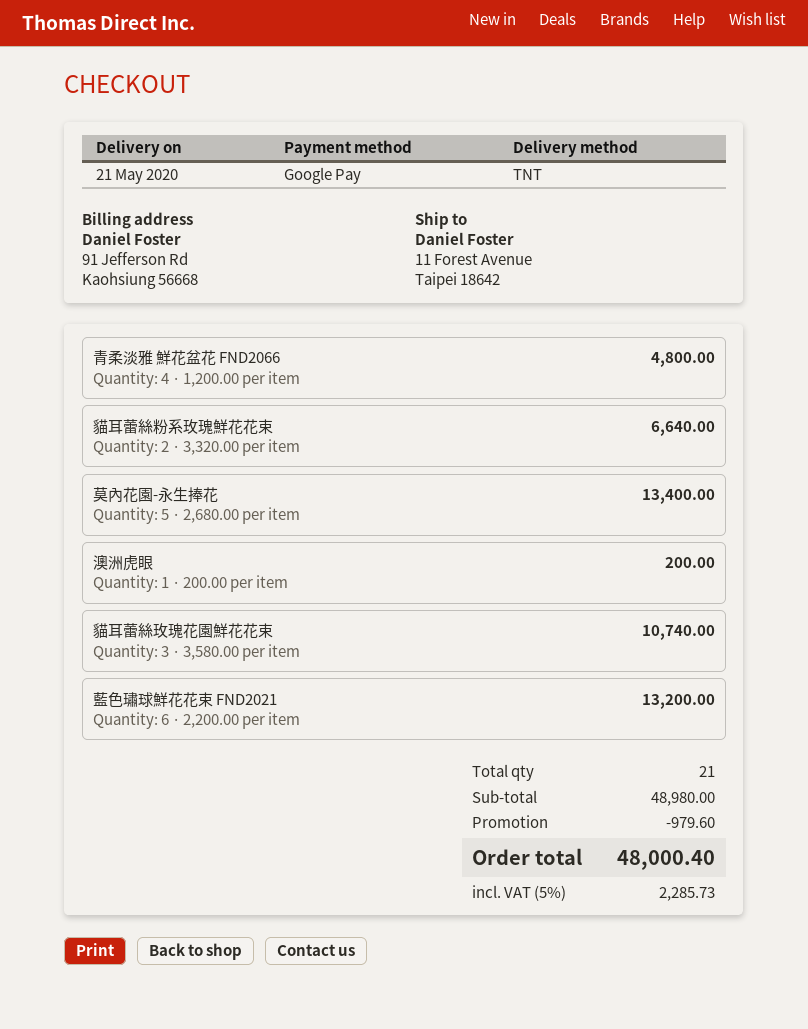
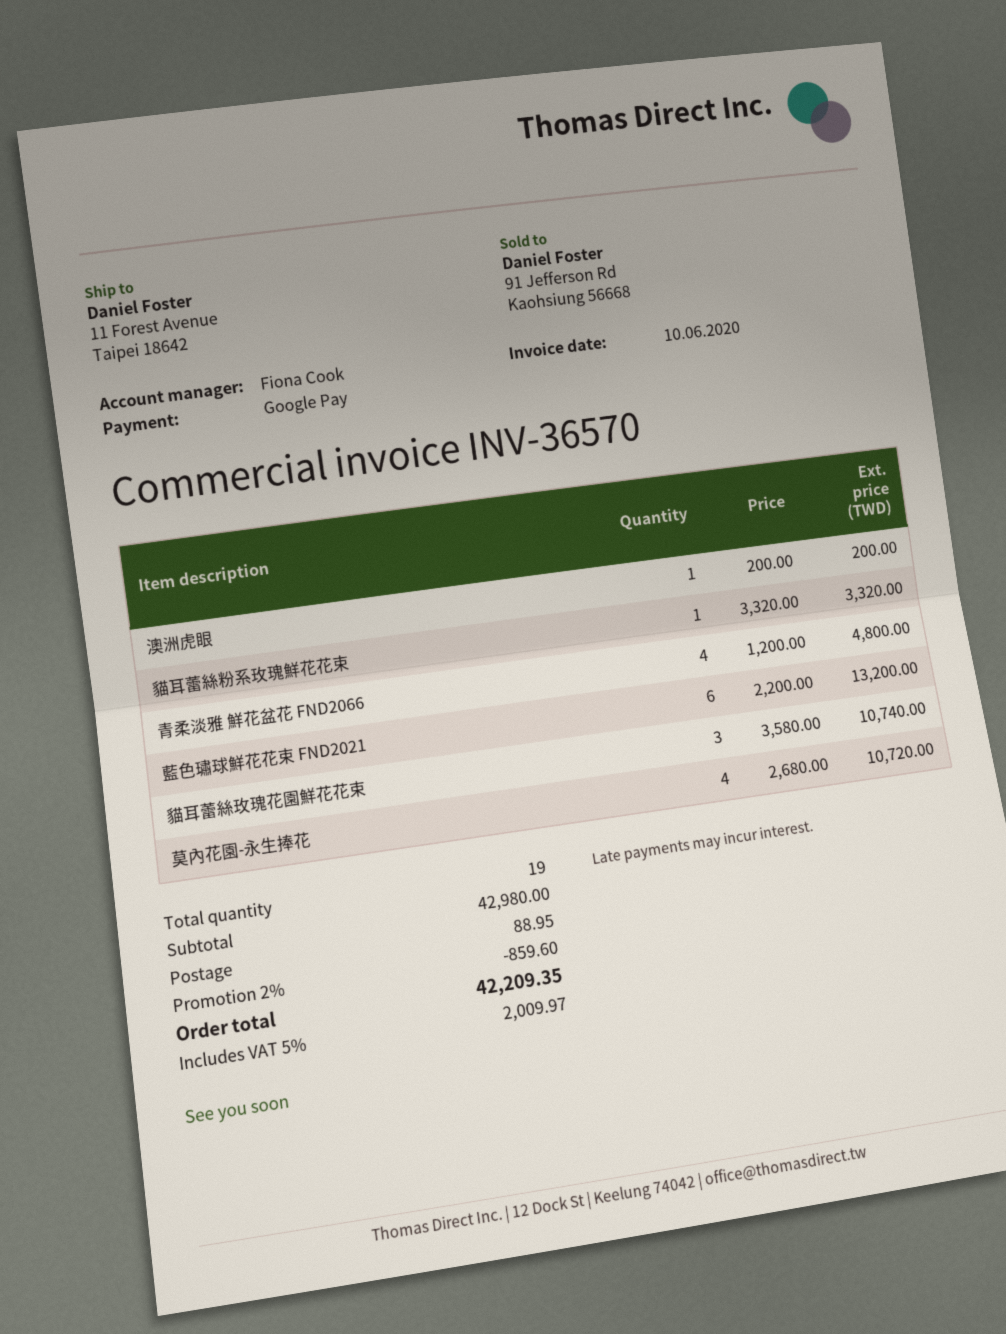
貓耳蕾絲粉系玫瑰鮮花花束: 2 x 3320.00 = 6640.00 -> 1 x 3320.00 = 3320.00
莫內花園-永生捧花: 5 x 2680.00 = 13400.00 -> 4 x 2680.00 = 10720.00
total quantity: 21 -> 19
subtotal: 48980.00 -> 42980.00
discount: 979.60 -> 859.60
shipping: none -> 88.95
tax: 5% = 2285.73 -> 5% = 2009.97
total: 48000.40 -> 42209.35

